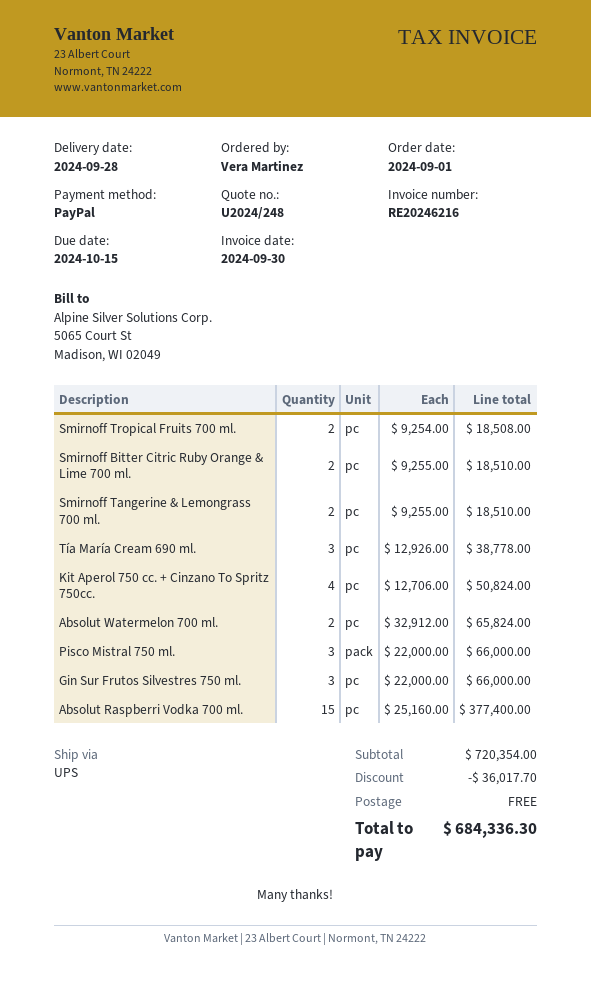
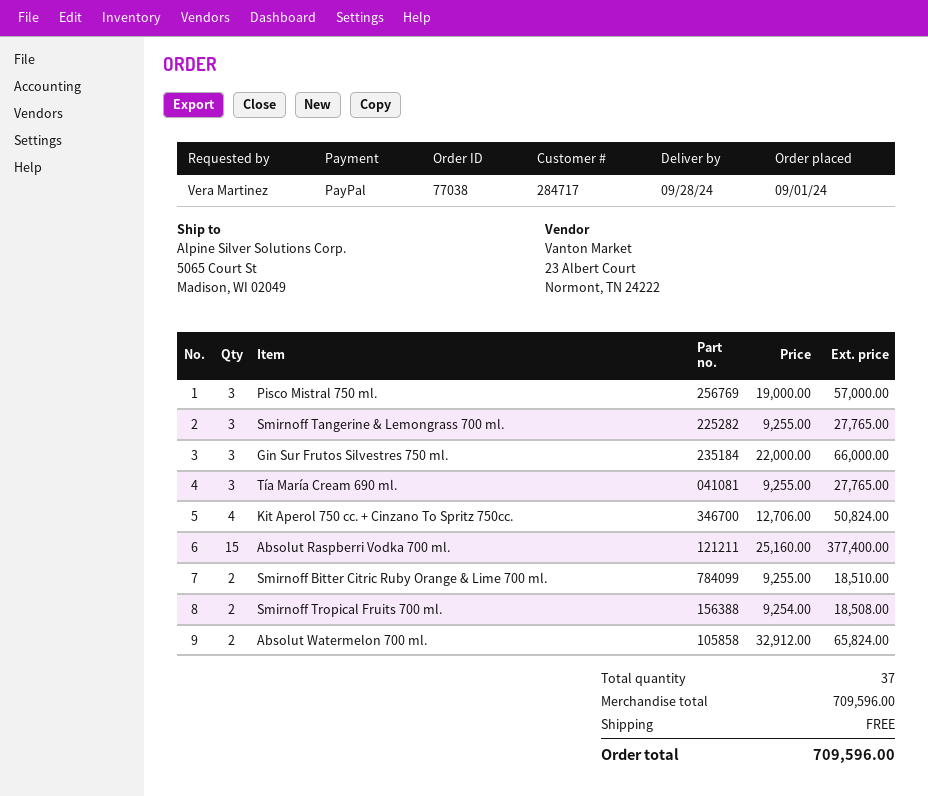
Smirnoff Tangerine & Lemongrass 700 ml.: 2 x 9255.00 = 18510.00 -> 3 x 9255.00 = 27765.00
Tía María Cream 690 ml.: 3 x 12926.00 = 38778.00 -> 3 x 9255.00 = 27765.00
Pisco Mistral 750 ml.: 3 x 22000.00 = 66000.00 -> 3 x 19000.00 = 57000.00
subtotal: 720354.00 -> 709596.00
discount: 36017.70 -> none
total: 684336.30 -> 709596.00

